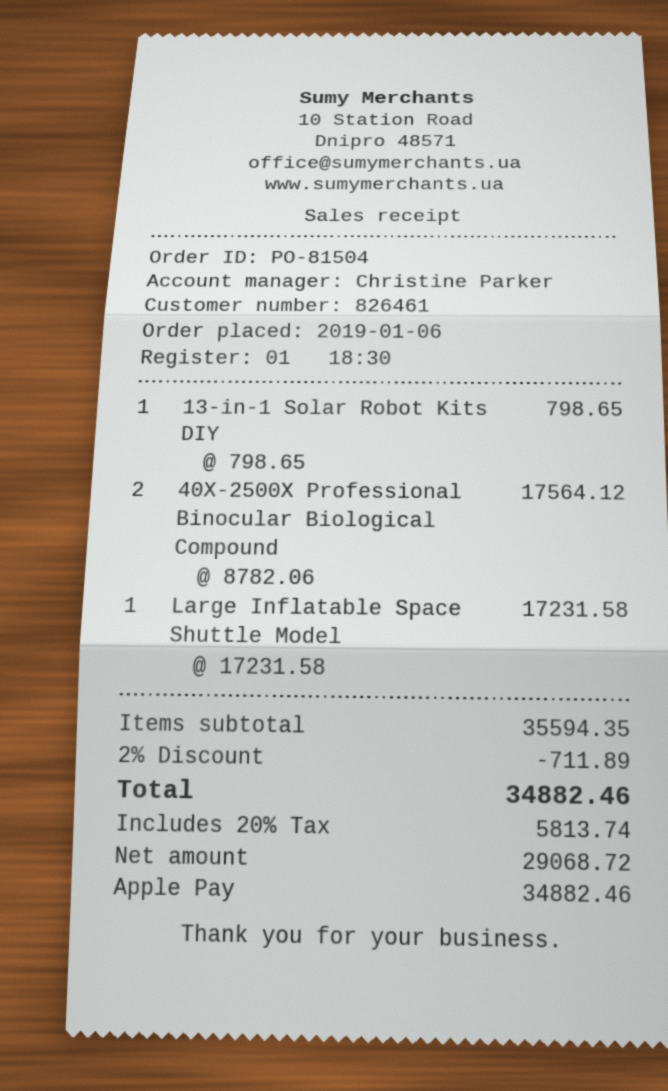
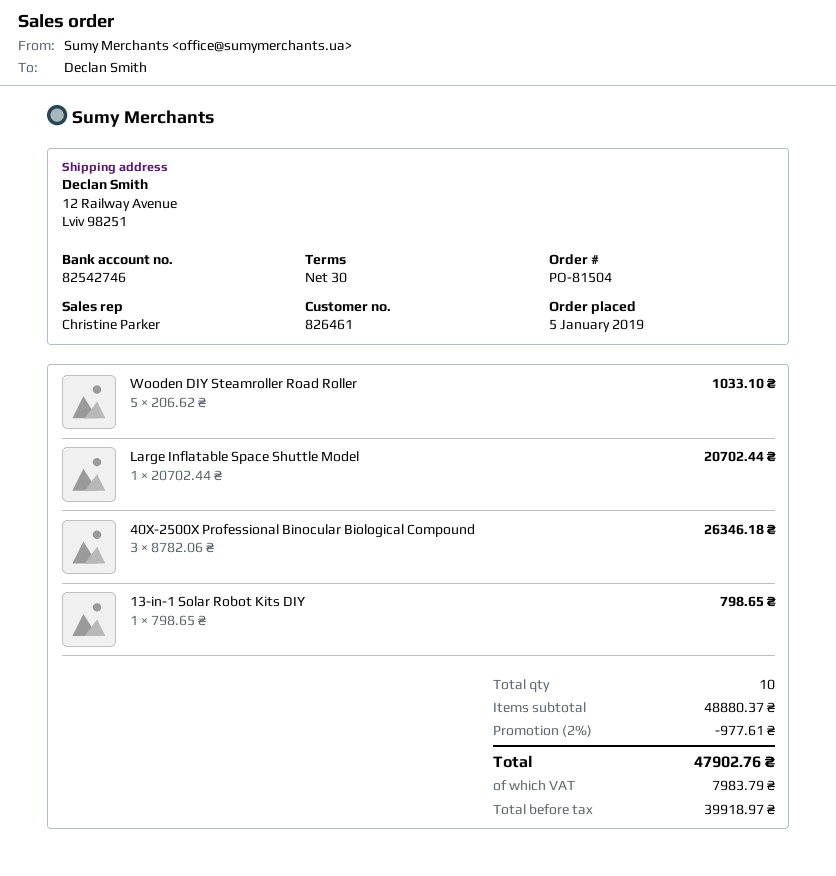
order date: 2019-01-06 -> 2019-01-05
40X-2500X Professional Binocular Biological Compound: 2 x 8782.06 = 17564.12 -> 3 x 8782.06 = 26346.18
Large Inflatable Space Shuttle Model: 1 x 17231.58 = 17231.58 -> 1 x 20702.44 = 20702.44
Wooden DIY Steamroller Road Roller: none -> 5 x 206.62 = 1033.10
subtotal: 35594.35 -> 48880.37
discount: 2% = 711.89 -> 2% = 977.61
net: 29068.72 -> 39918.97
tax: 5813.74 -> 7983.79
total: 34882.46 -> 47902.76

